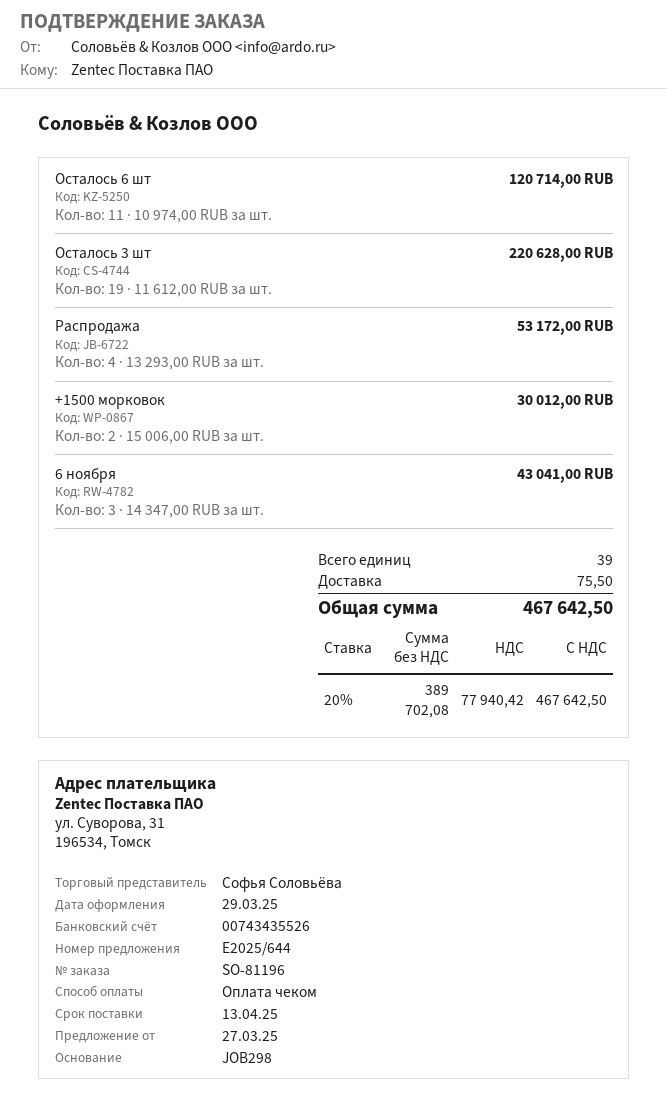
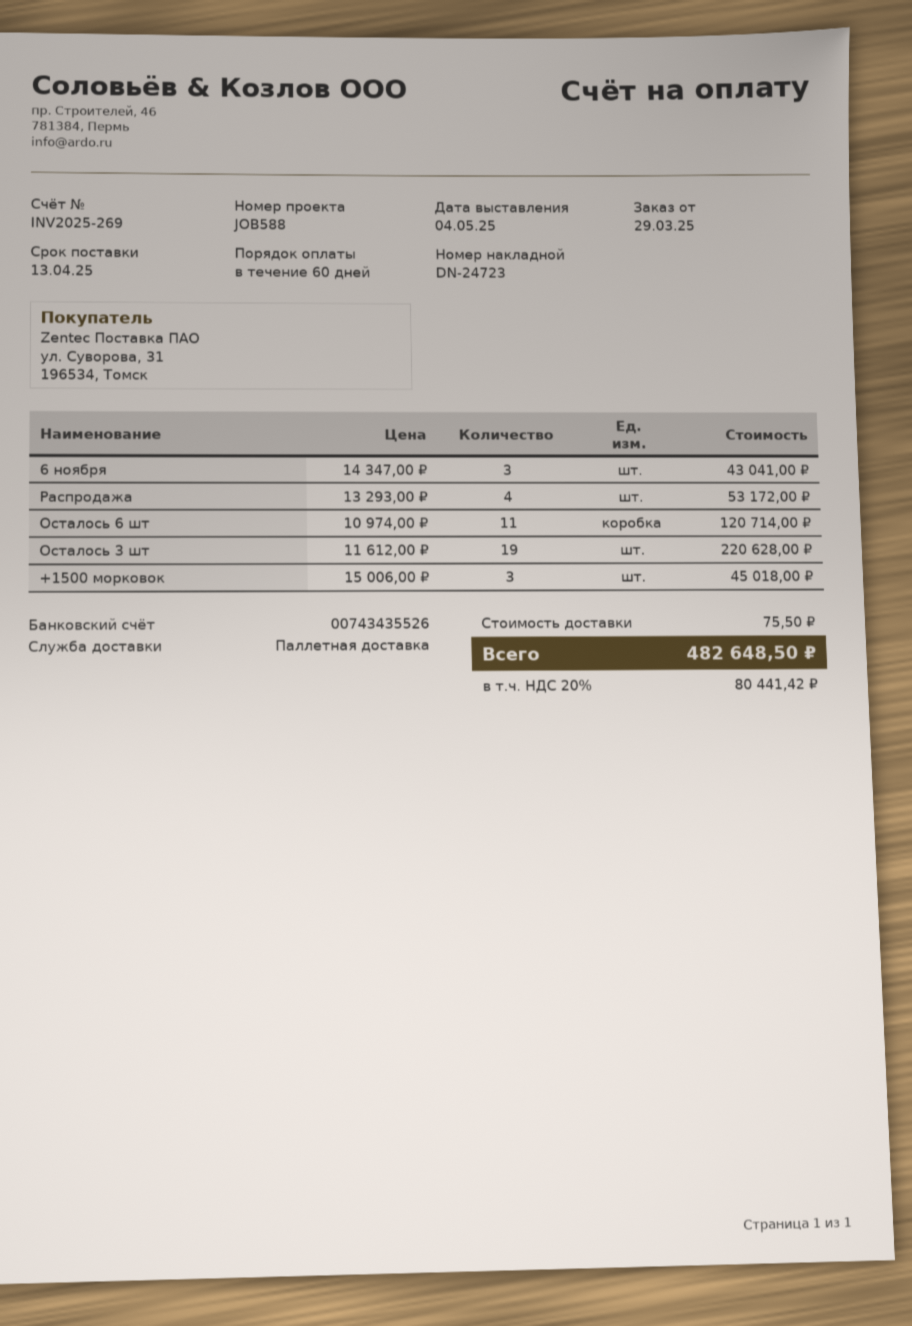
reference: JOB298 -> JOB588
+1500 морковок: 2 x 15006.00 = 30012.00 -> 3 x 15006.00 = 45018.00
tax: 20% = 77940.42 -> 20% = 80441.42
total: 467642.50 -> 482648.50

